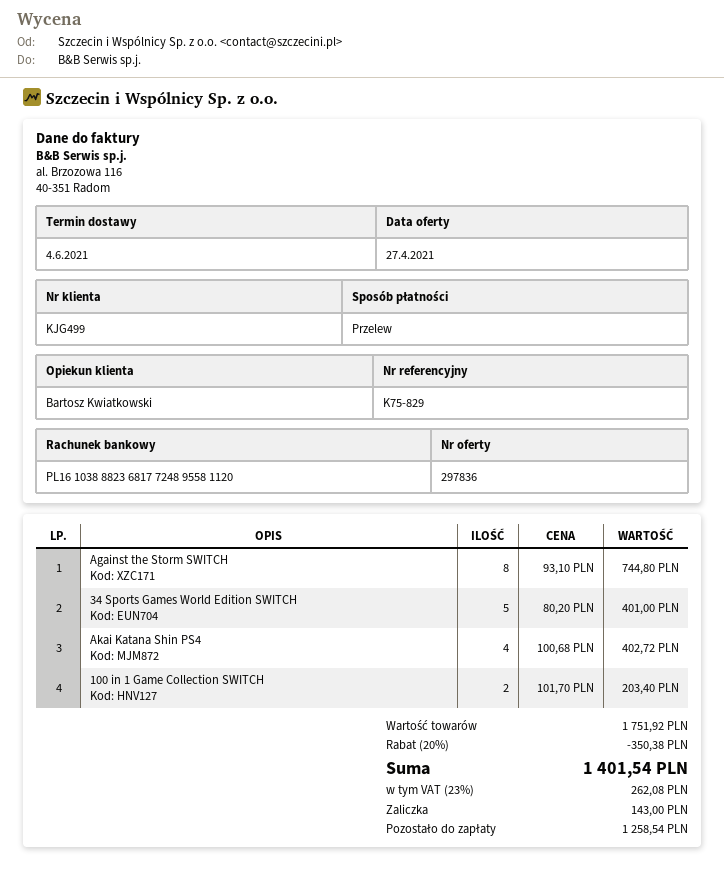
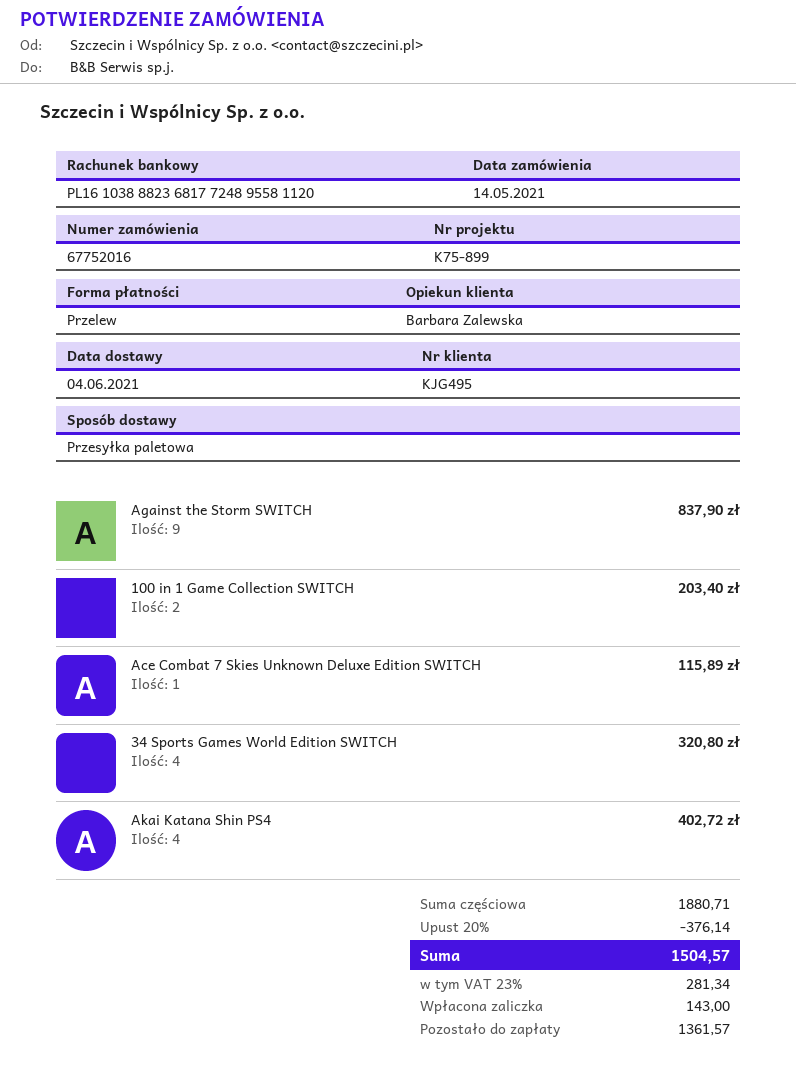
customer number: KJG499 -> KJG495
reference: K75-829 -> K75-899
sales rep: Bartosz Kwiatkowski -> Barbara Zalewska
Against the Storm SWITCH: 8 for 744.80 -> 9 for 837.90
34 Sports Games World Edition SWITCH: 5 for 401.00 -> 4 for 320.80
Ace Combat 7 Skies Unknown Deluxe Edition SWITCH: none -> 1 for 115.89
subtotal: 1751.92 -> 1880.71
discount: 20% = 350.38 -> 20% = 376.14
tax: 23% = 262.08 -> 23% = 281.34
total: 1401.54 -> 1504.57
balance: 1258.54 -> 1361.57

